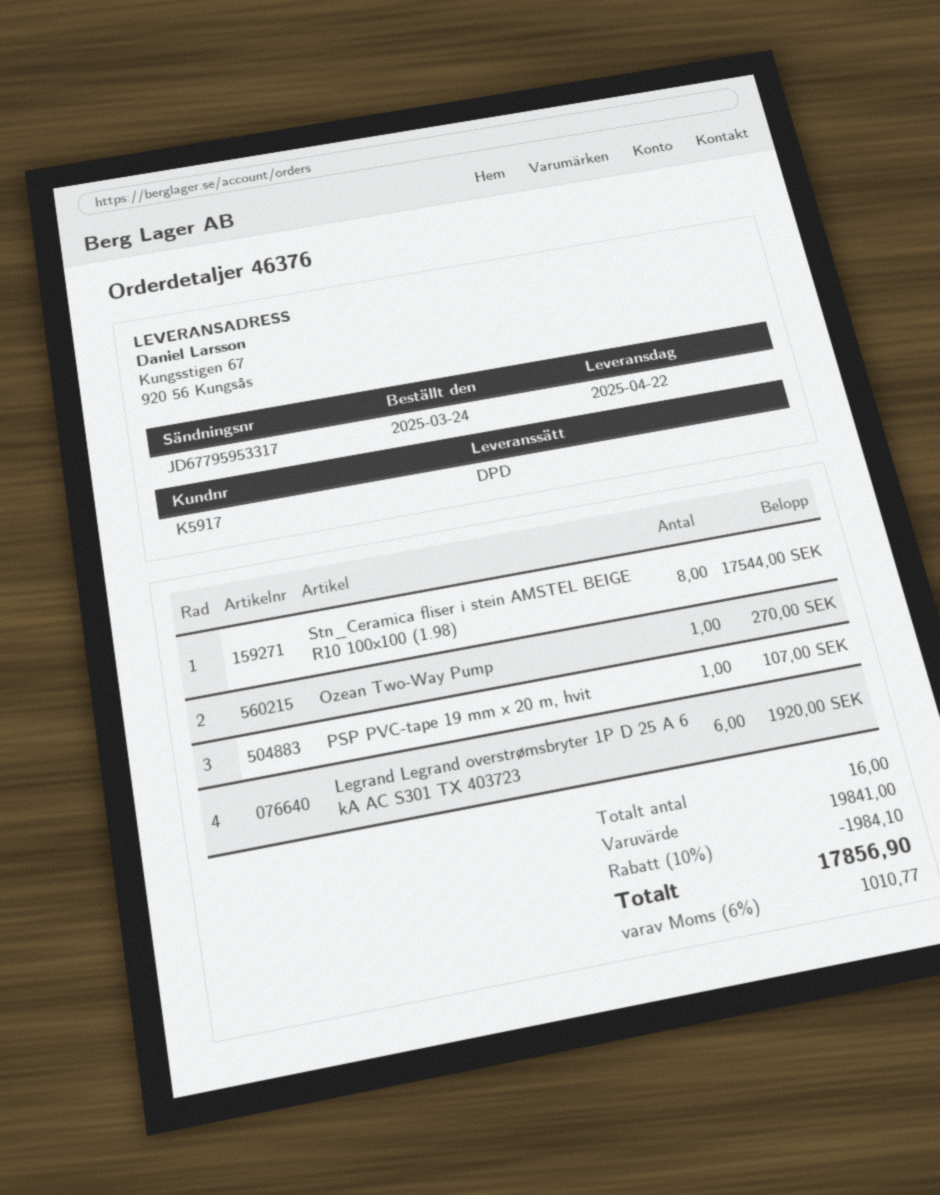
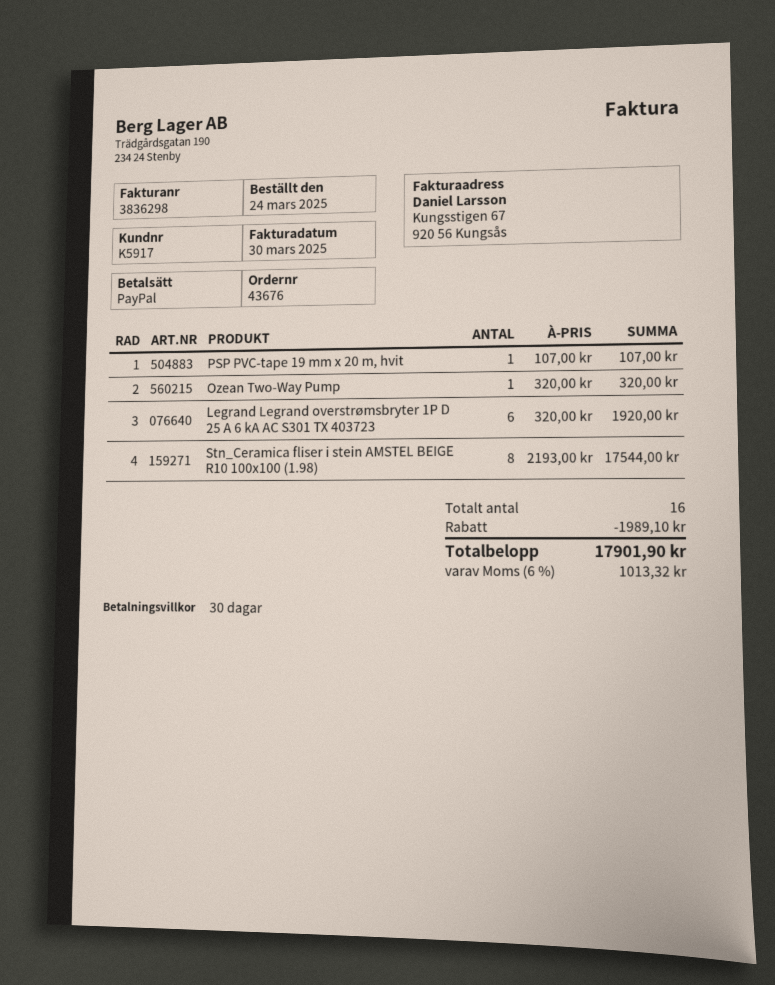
order number: 46376 -> 43676
Ozean Two-Way Pump: 1 for 270.00 -> 1 for 320.00
discount: 1984.10 -> 1989.10
tax: 6% = 1010.77 -> 6% = 1013.32
total: 17856.90 -> 17901.90

